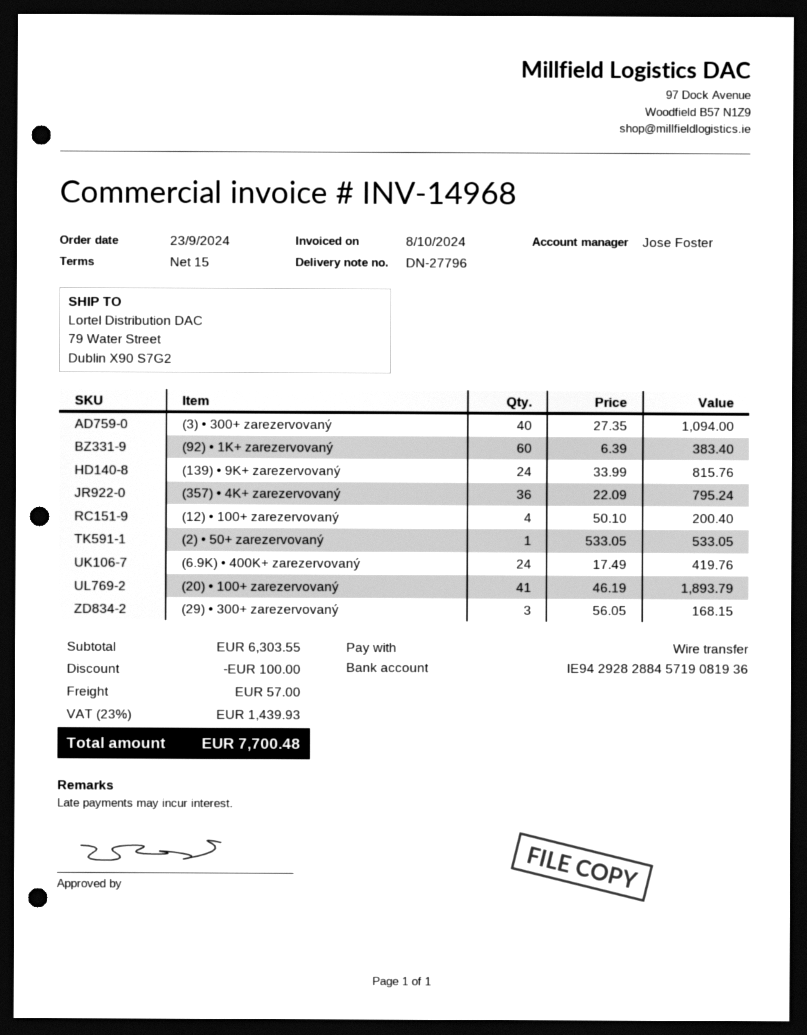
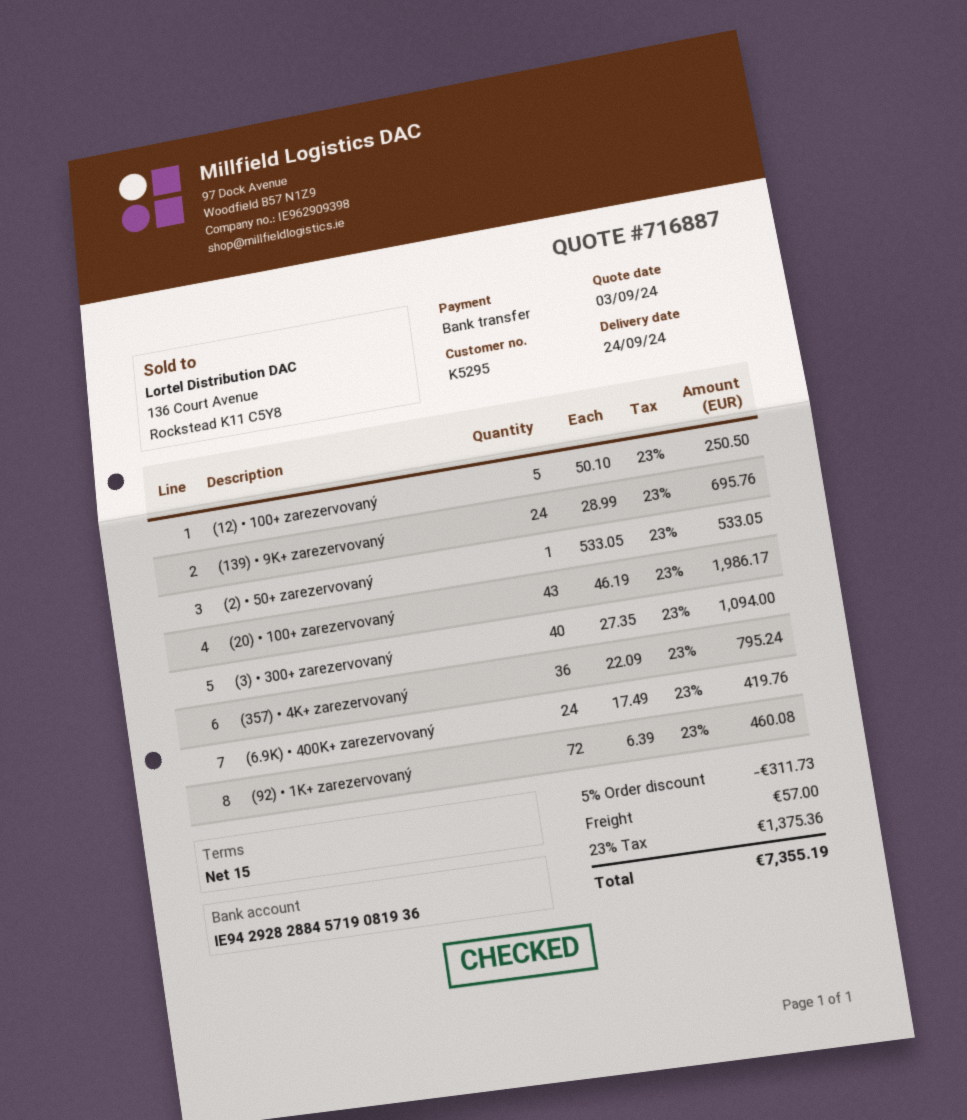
(92) • 1K+ zarezervovaný: 60 x 6.39 = 383.40 -> 72 x 6.39 = 460.08
(139) • 9K+ zarezervovaný: 24 x 33.99 = 815.76 -> 24 x 28.99 = 695.76
(12) • 100+ zarezervovaný: 4 x 50.10 = 200.40 -> 5 x 50.10 = 250.50
(20) • 100+ zarezervovaný: 41 x 46.19 = 1893.79 -> 43 x 46.19 = 1986.17
(29) • 300+ zarezervovaný: 3 x 56.05 = 168.15 -> none
discount: 100.00 -> 311.73
tax: 23% = 1439.93 -> 23% = 1375.36
total: 7700.48 -> 7355.19

